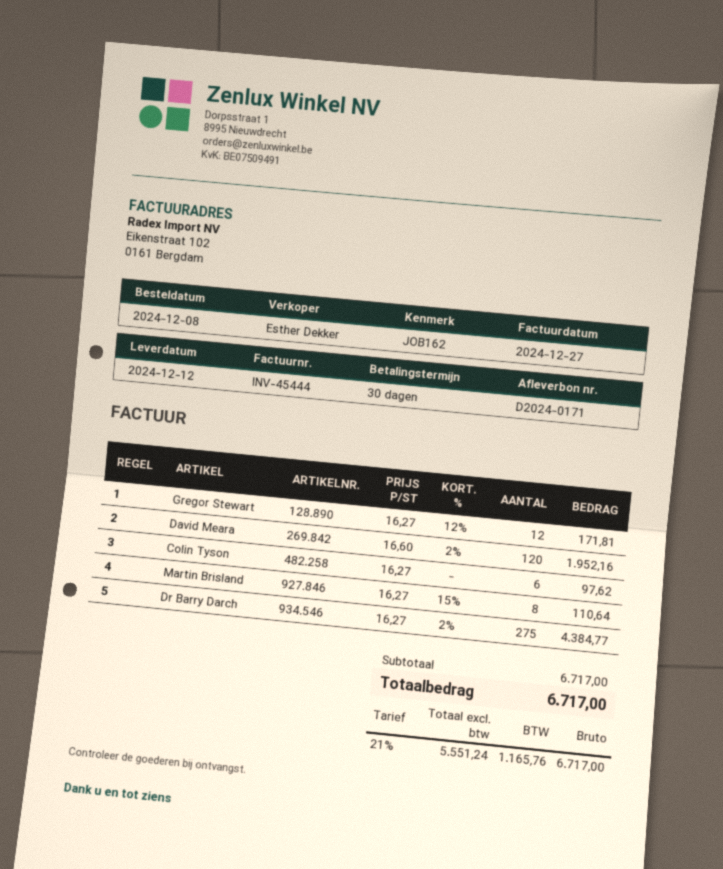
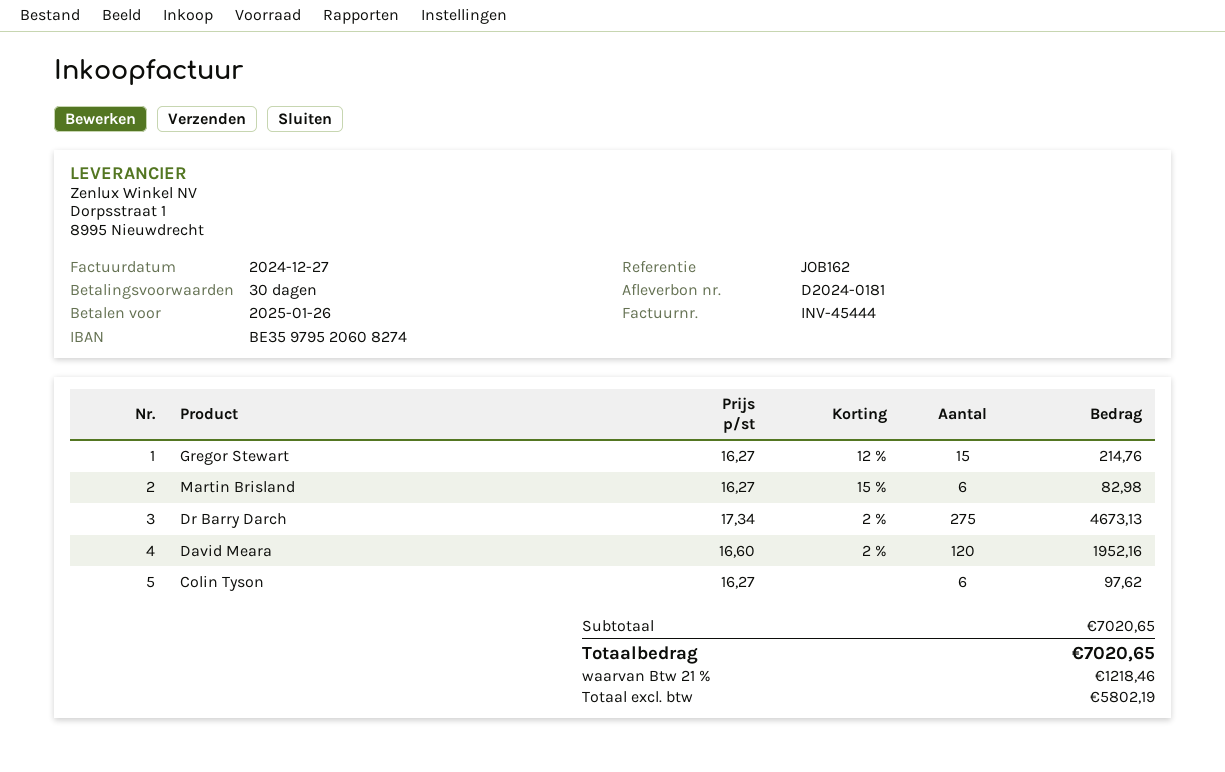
delivery note number: D2024-0171 -> D2024-0181
Gregor Stewart: 12 x 16.27 - 12% = 171.81 -> 15 x 16.27 - 12% = 214.76
Martin Brisland: 8 x 16.27 - 15% = 110.64 -> 6 x 16.27 - 15% = 82.98
Dr Barry Darch: 275 x 16.27 - 2% = 4384.77 -> 275 x 17.34 - 2% = 4673.13
subtotal: 6717.00 -> 7020.65
net: 5551.24 -> 5802.19
tax: 21% = 1165.76 -> 21% = 1218.46
total: 6717.00 -> 7020.65

